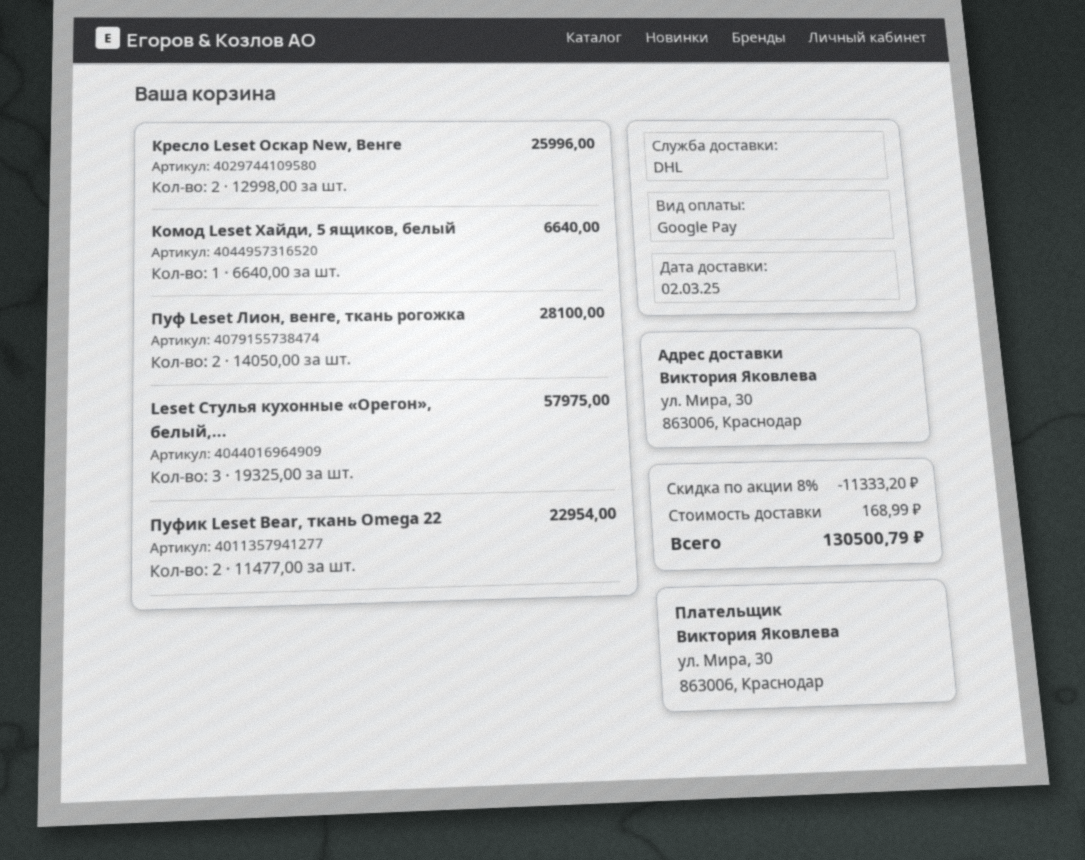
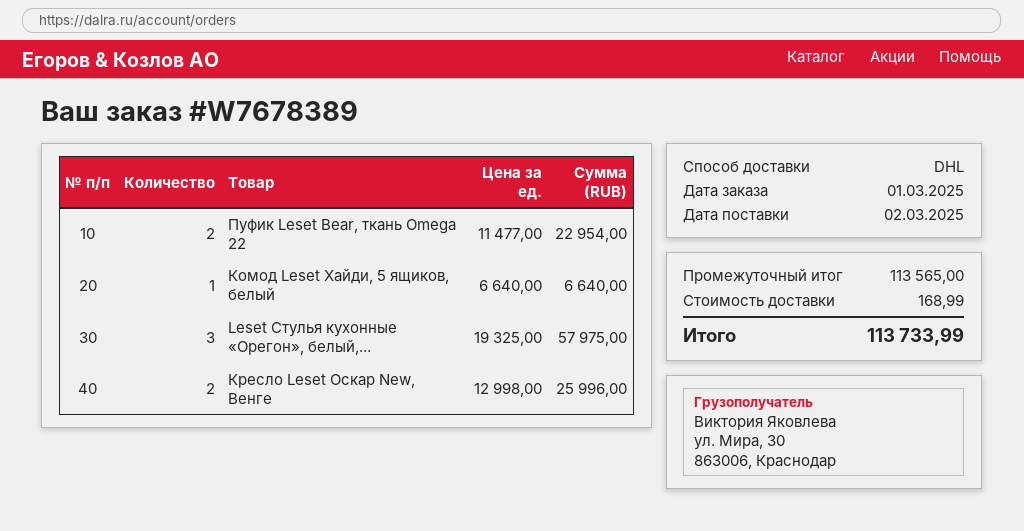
Пуф Leset Лион, венге, ткань рогожка: 2 x 14050.00 = 28100.00 -> none
discount: 8% = 11333.20 -> none
total: 130500.79 -> 113733.99

